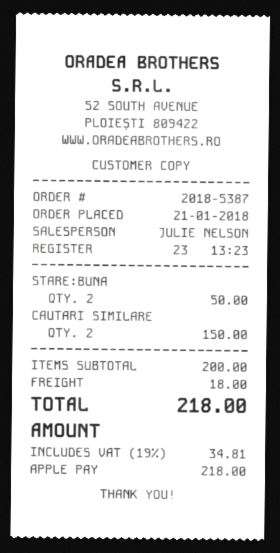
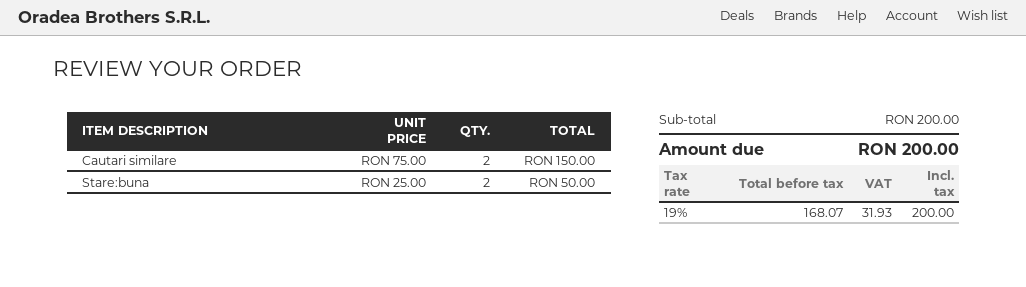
shipping: 18.00 -> none
tax: 19% = 34.81 -> 19% = 31.93
total: 218.00 -> 200.00

